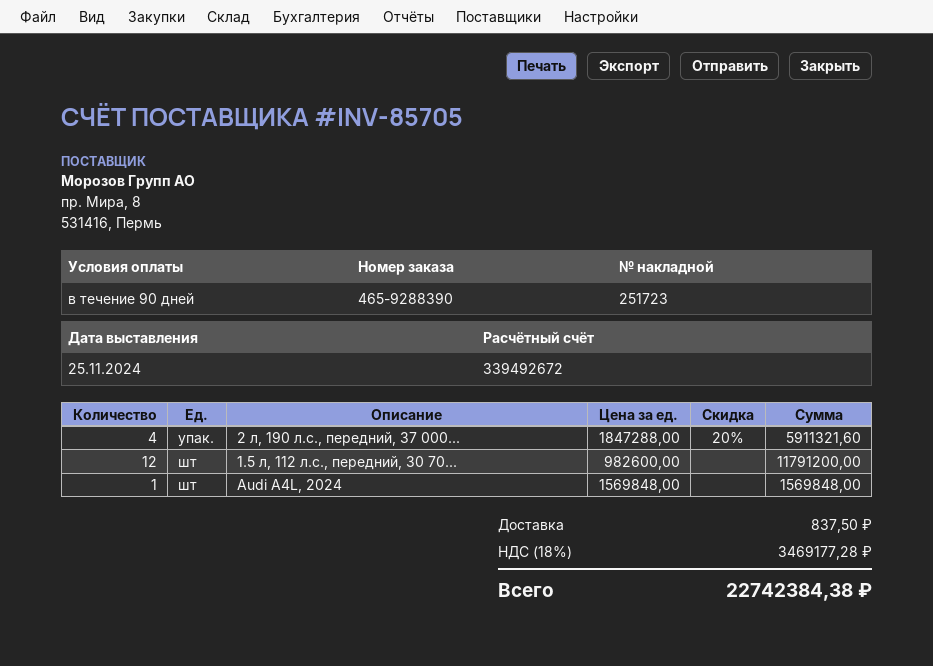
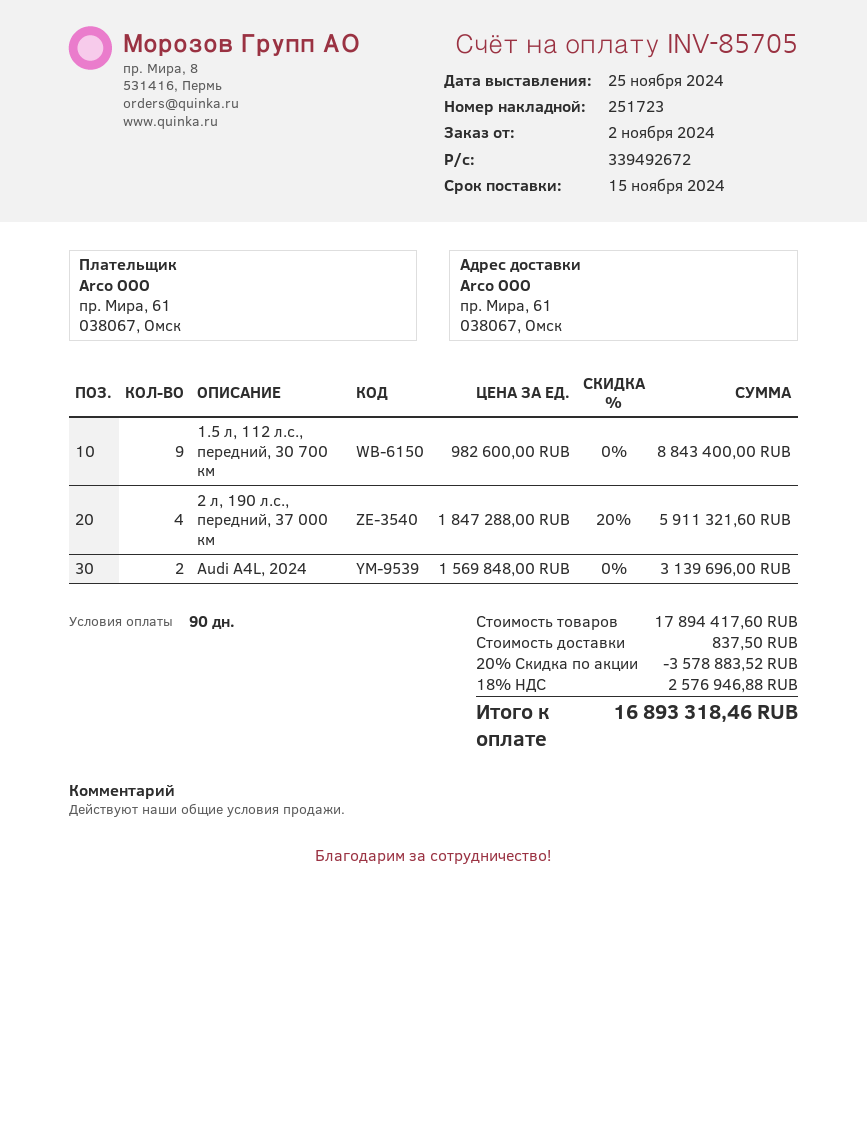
1.5 л, 112 л.с., передний, 30 70...: 12 x 982600.00 = 11791200.00 -> 9 x 982600.00 = 8843400.00
Audi A4L, 2024: 1 x 1569848.00 = 1569848.00 -> 2 x 1569848.00 = 3139696.00
discount: none -> 20% = 3578883.52
tax: 18% = 3469177.28 -> 18% = 2576946.88
total: 22742384.38 -> 16893318.46

